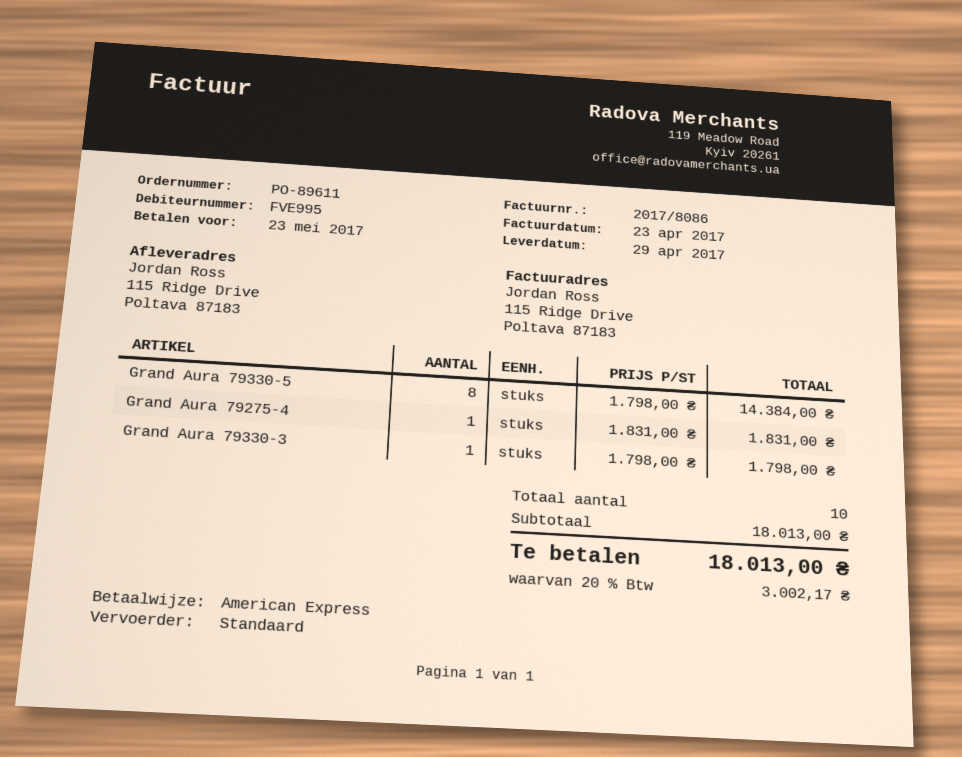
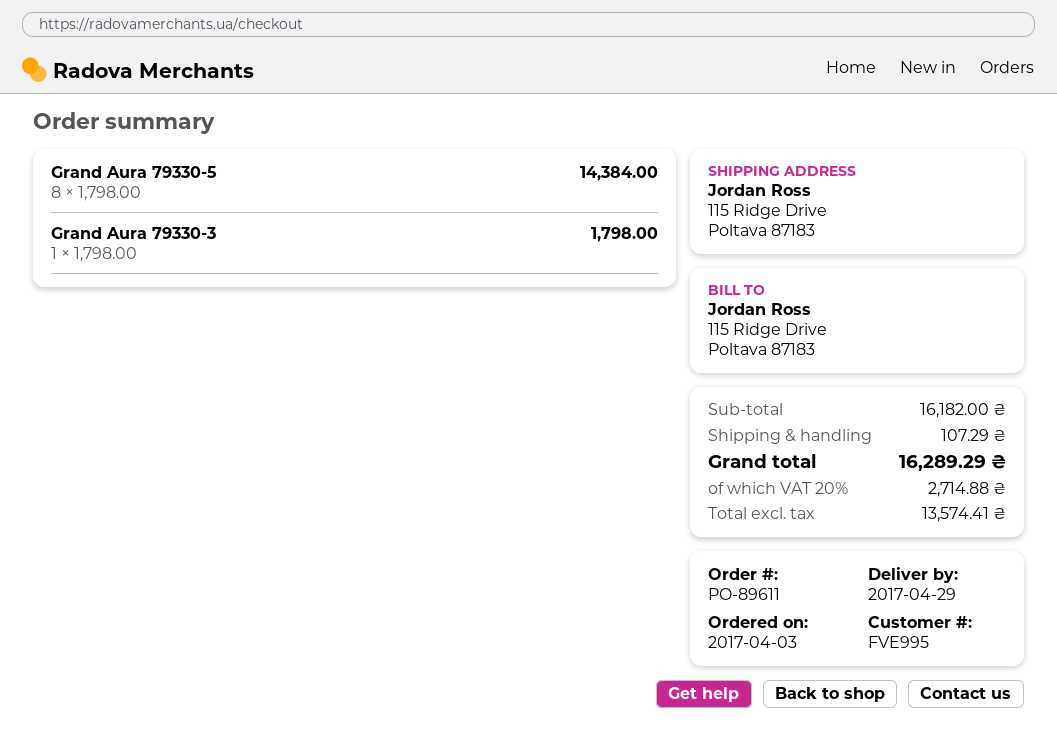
Grand Aura 79275-4: 1 x 1831.00 = 1831.00 -> none
subtotal: 18013.00 -> 16182.00
shipping: none -> 107.29
tax: 20% = 3002.17 -> 20% = 2714.88
total: 18013.00 -> 16289.29

